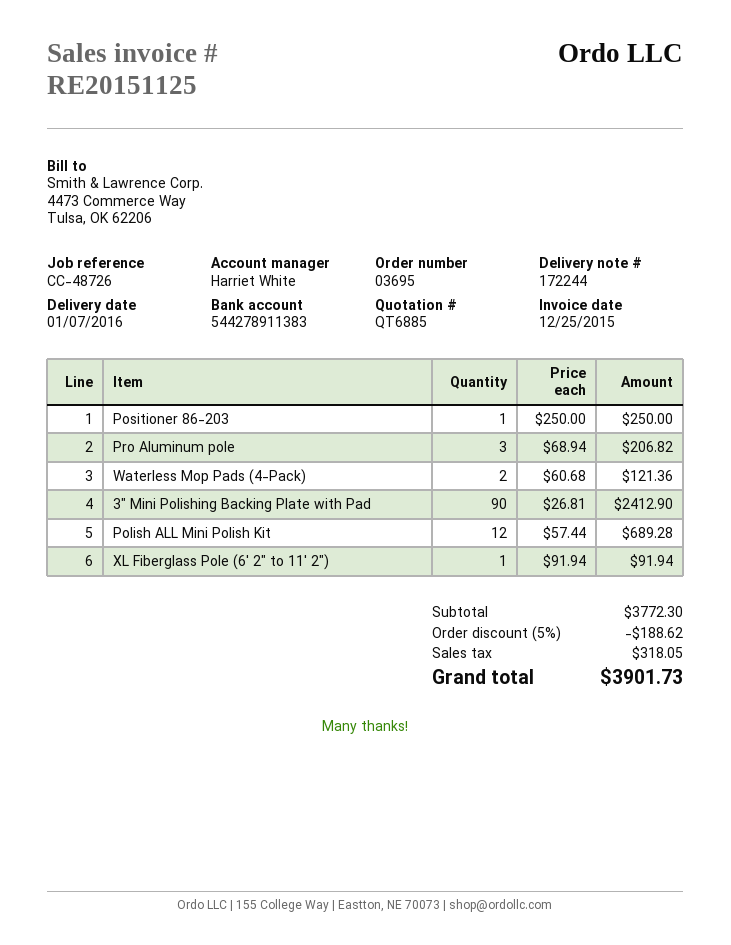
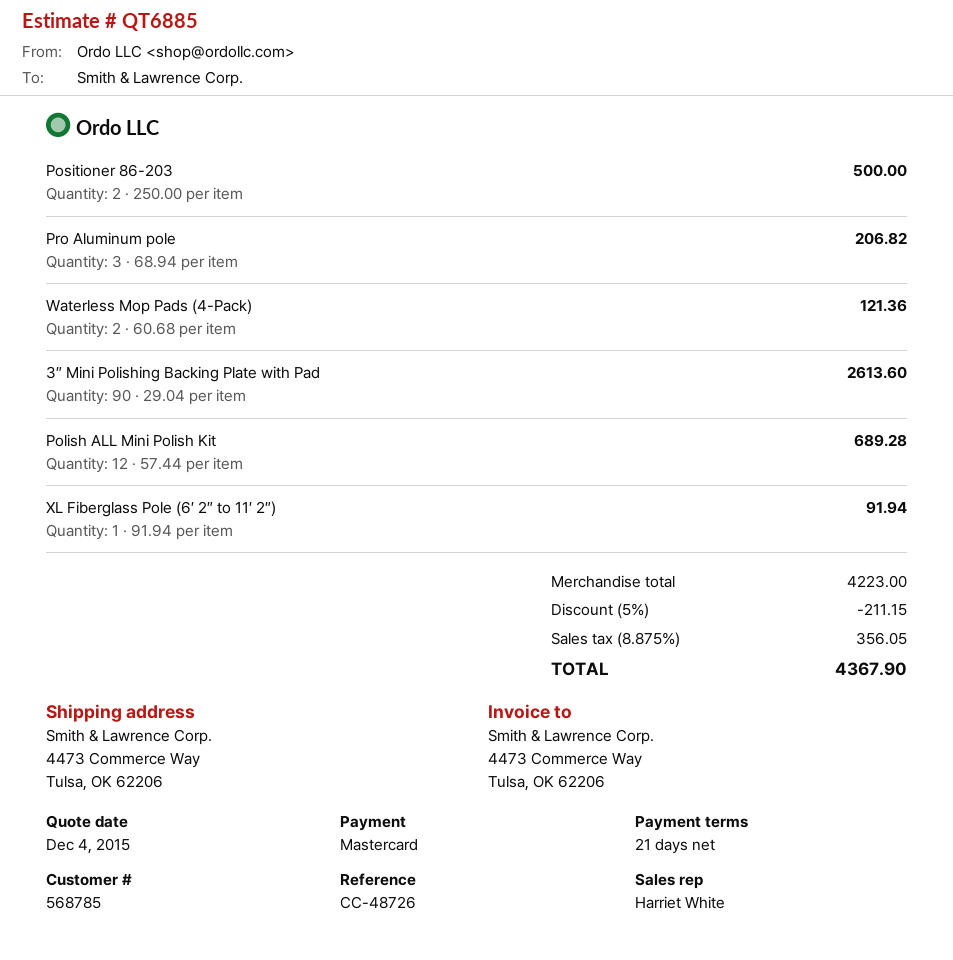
Positioner 86-203: 1 x 250.00 = 250.00 -> 2 x 250.00 = 500.00
3″ Mini Polishing Backing Plate with Pad: 90 x 26.81 = 2412.90 -> 90 x 29.04 = 2613.60
subtotal: 3772.30 -> 4223.00
discount: 5% = 188.62 -> 5% = 211.15
tax: 318.05 -> 356.05
total: 3901.73 -> 4367.90

